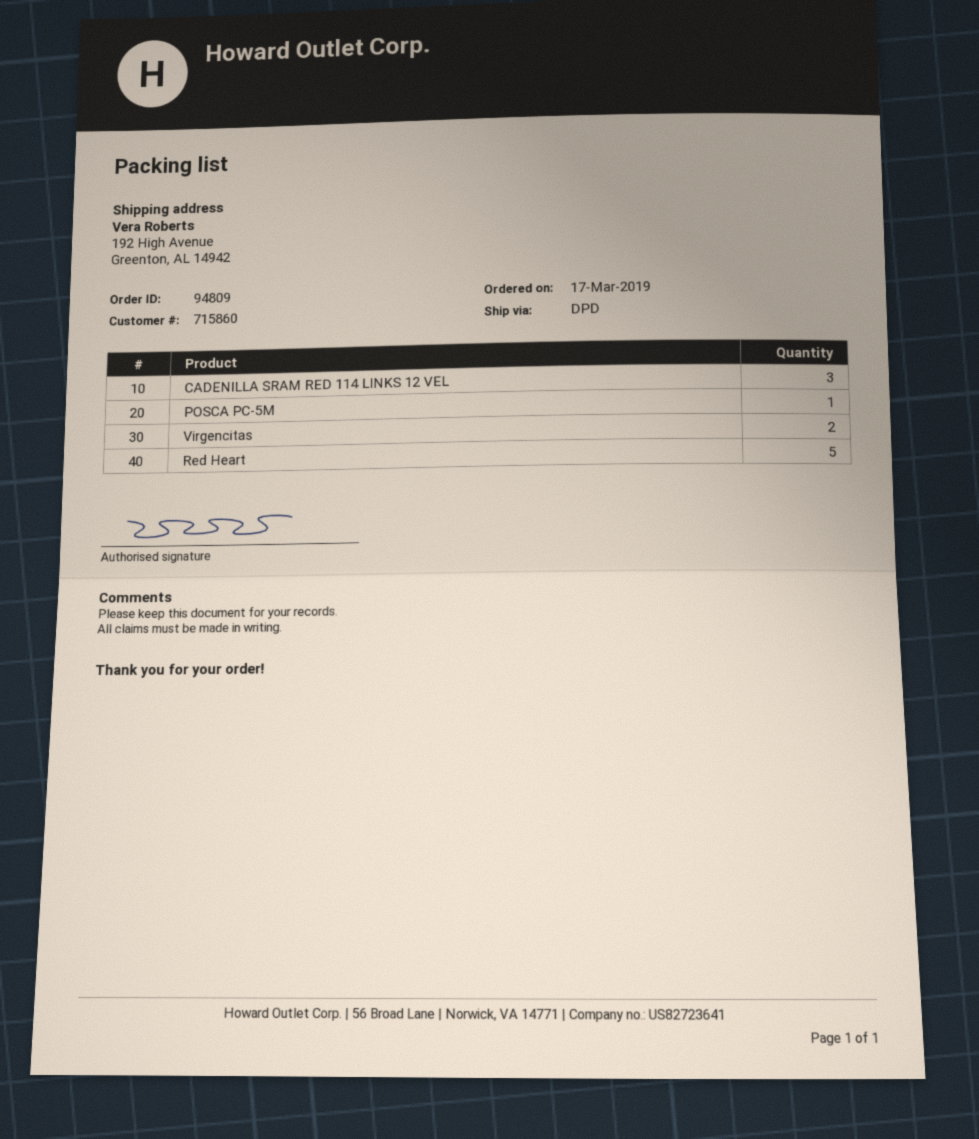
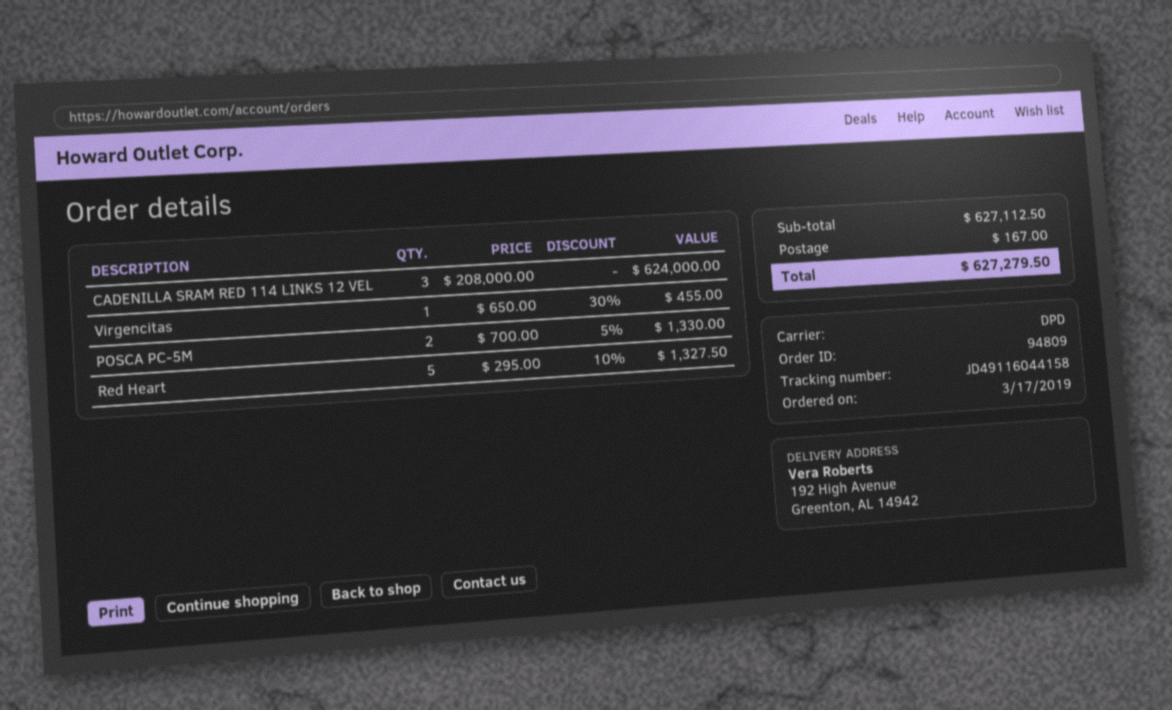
POSCA PC-5M: 1 -> 2
Virgencitas: 2 -> 1

